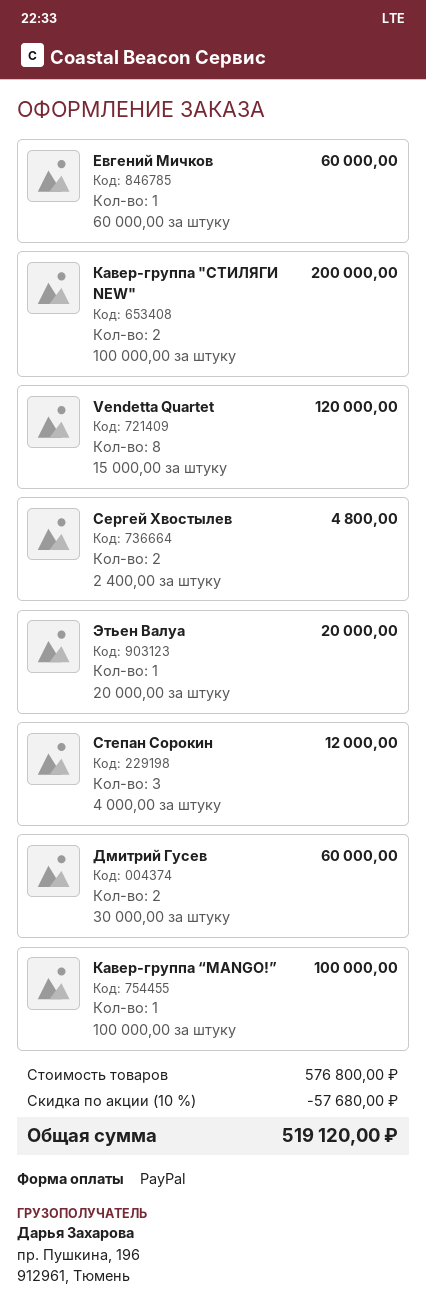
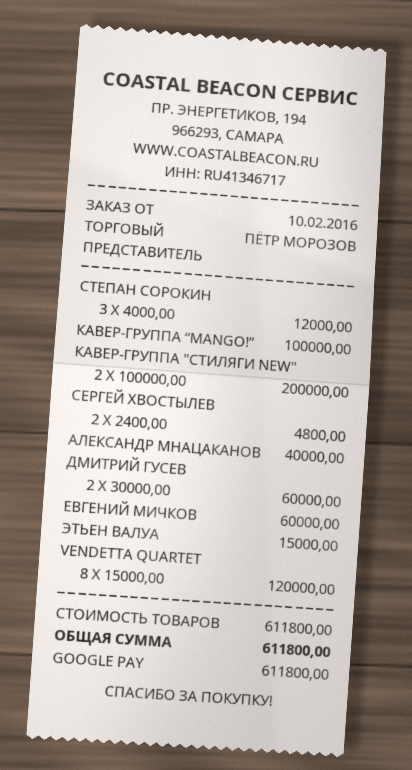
payment method: PayPal -> Google Pay
Этьен Валуа: 1 x 20000.00 = 20000.00 -> 1 x 15000.00 = 15000.00
АЛЕКСАНДР МНАЦАКАНОВ: none -> 1 x 40000.00 = 40000.00
subtotal: 576800.00 -> 611800.00
discount: 10% = 57680.00 -> none
total: 519120.00 -> 611800.00

